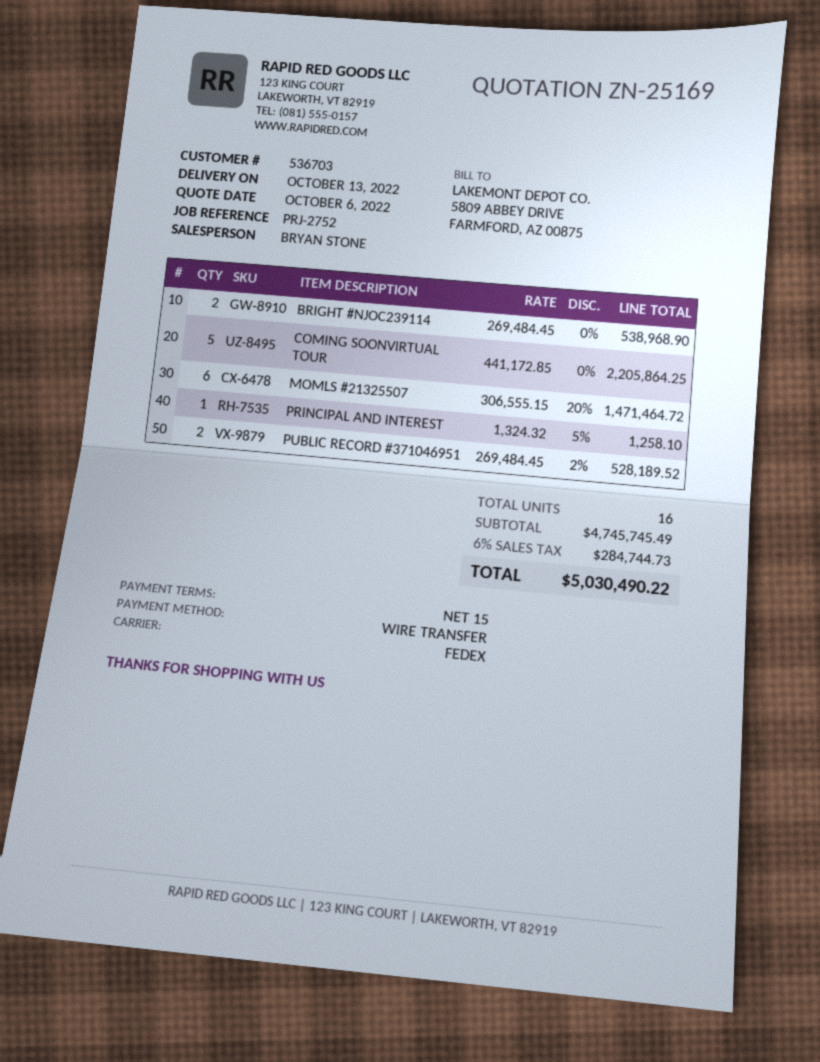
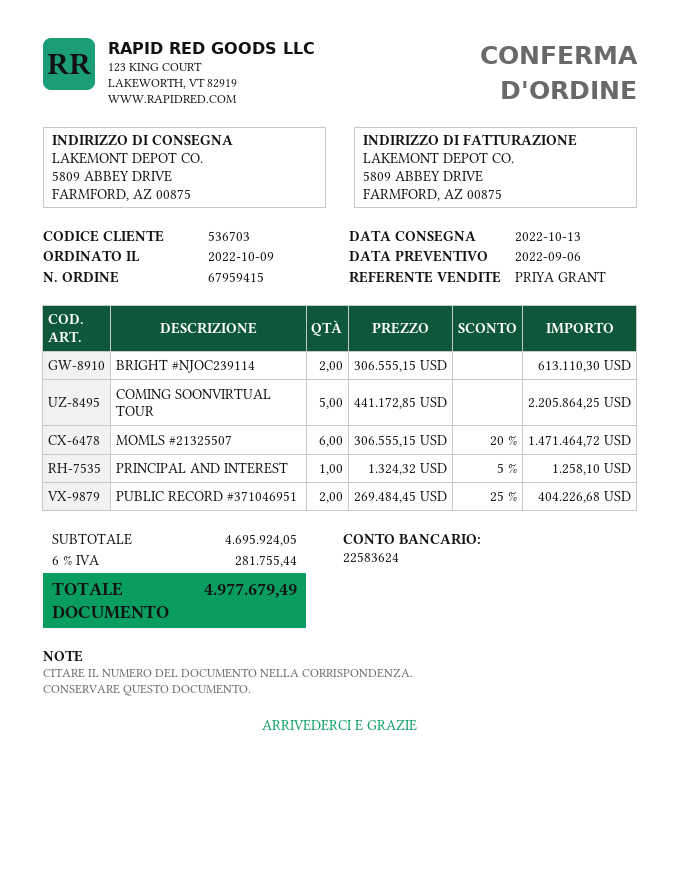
quote date: 2022-10-06 -> 2022-09-06
sales rep: BRYAN STONE -> PRIYA GRANT
BRIGHT #NJOC239114: 2 x 269484.45 = 538968.90 -> 2 x 306555.15 = 613110.30
PUBLIC RECORD #371046951: 2 x 269484.45 - 2% = 528189.52 -> 2 x 269484.45 - 25% = 404226.68
subtotal: 4745745.49 -> 4695924.05
tax: 6% = 284744.73 -> 6% = 281755.44
total: 5030490.22 -> 4977679.49

